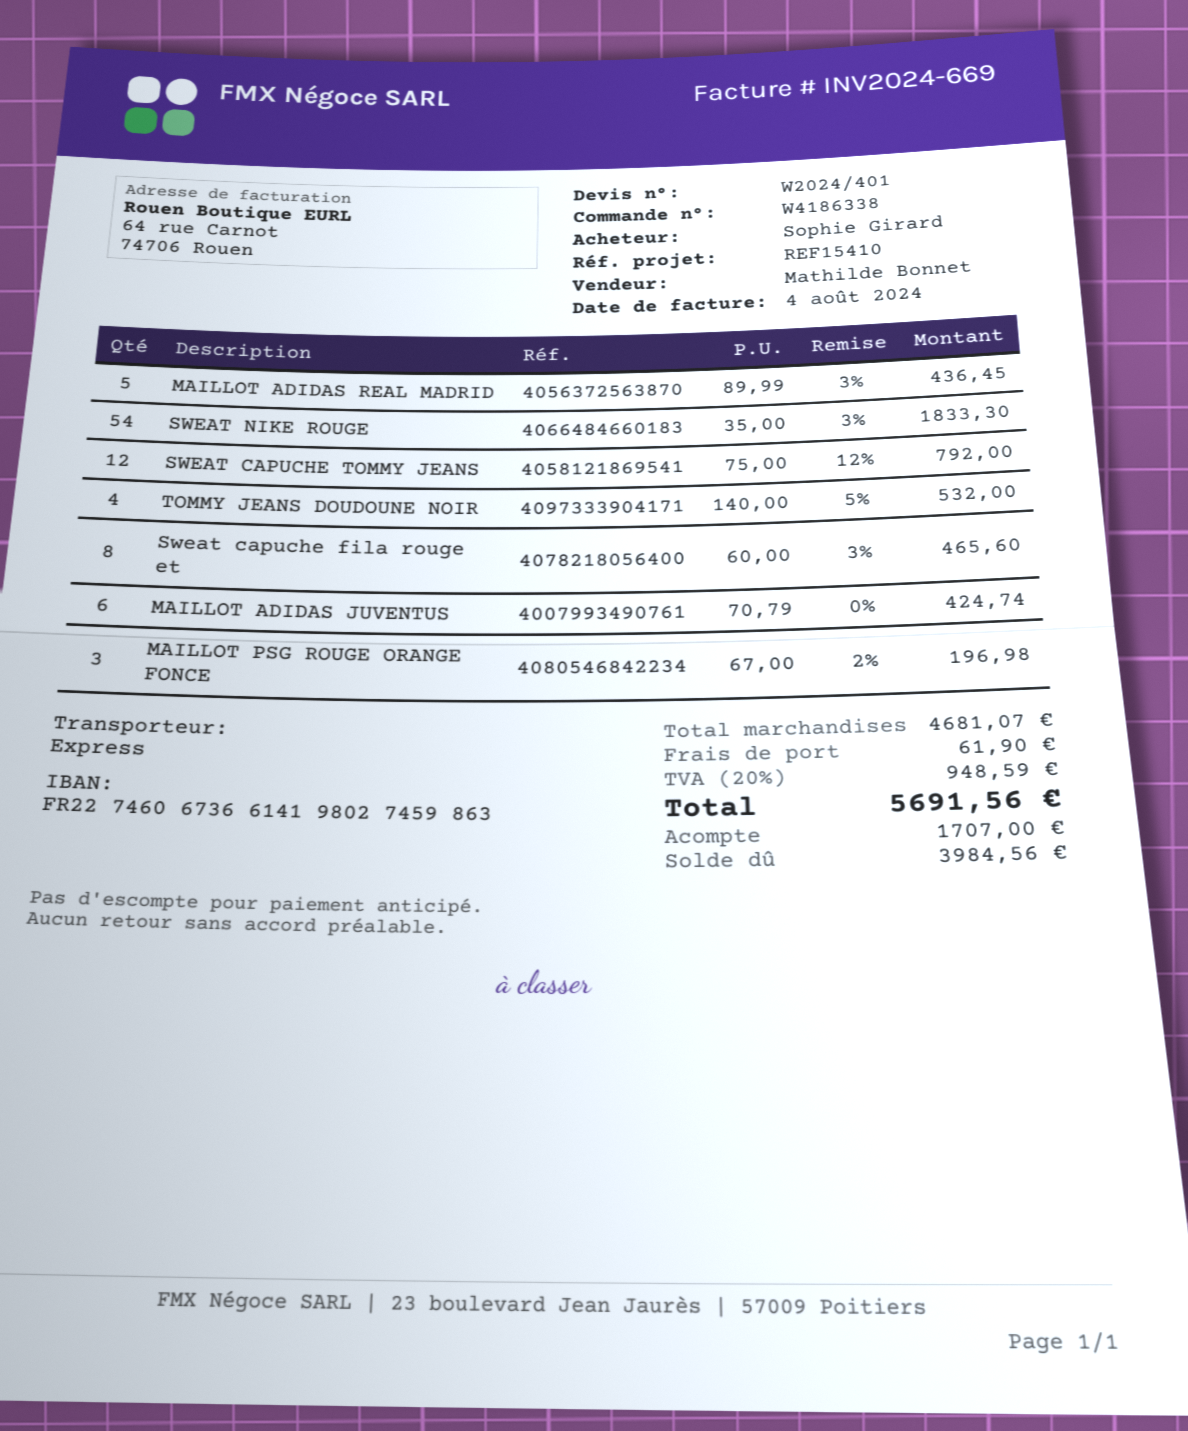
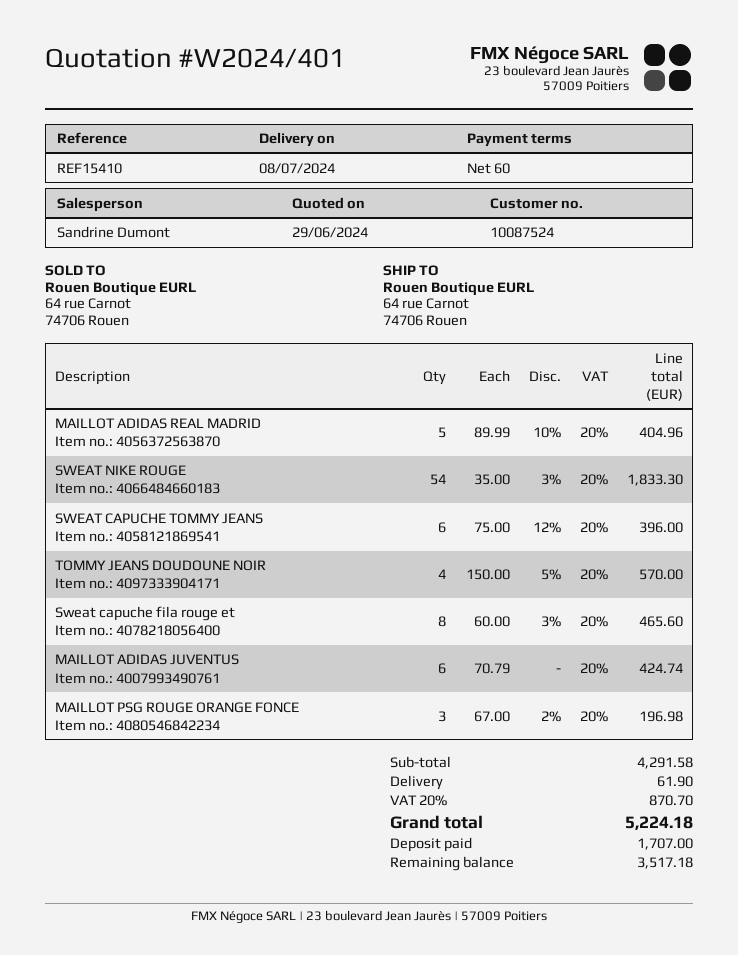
sales rep: Mathilde Bonnet -> Sandrine Dumont
MAILLOT ADIDAS REAL MADRID: 5 x 89.99 - 3% = 436.45 -> 5 x 89.99 - 10% = 404.96
SWEAT CAPUCHE TOMMY JEANS: 12 x 75.00 - 12% = 792.00 -> 6 x 75.00 - 12% = 396.00
TOMMY JEANS DOUDOUNE NOIR: 4 x 140.00 - 5% = 532.00 -> 4 x 150.00 - 5% = 570.00
subtotal: 4681.07 -> 4291.58
tax: 20% = 948.59 -> 20% = 870.70
total: 5691.56 -> 5224.18
balance: 3984.56 -> 3517.18

